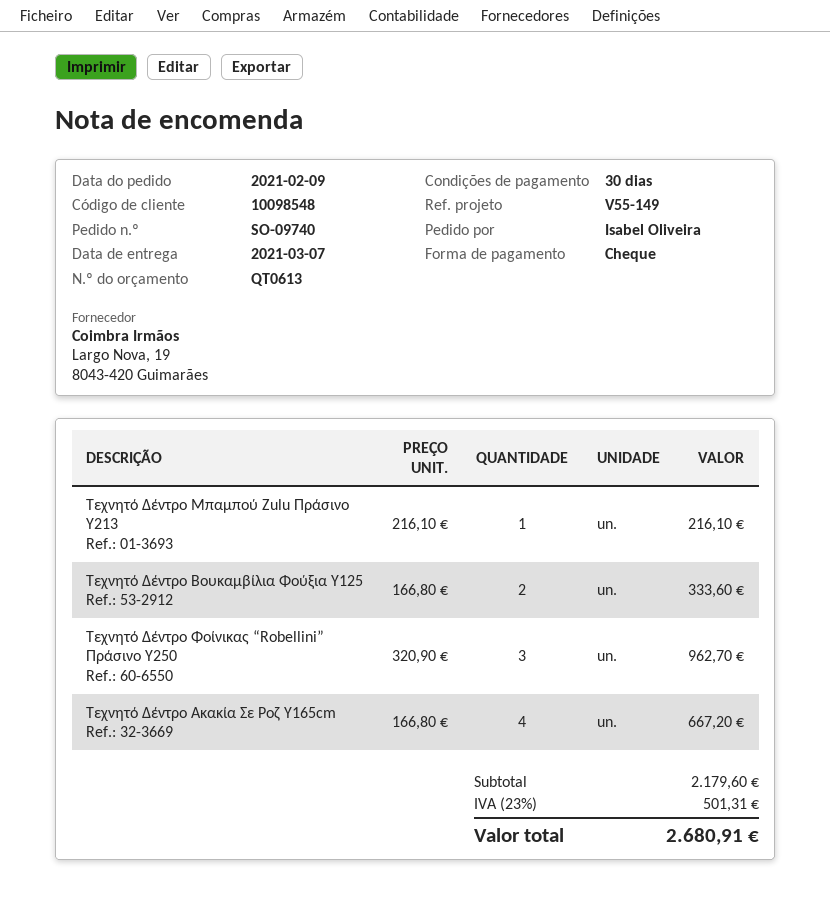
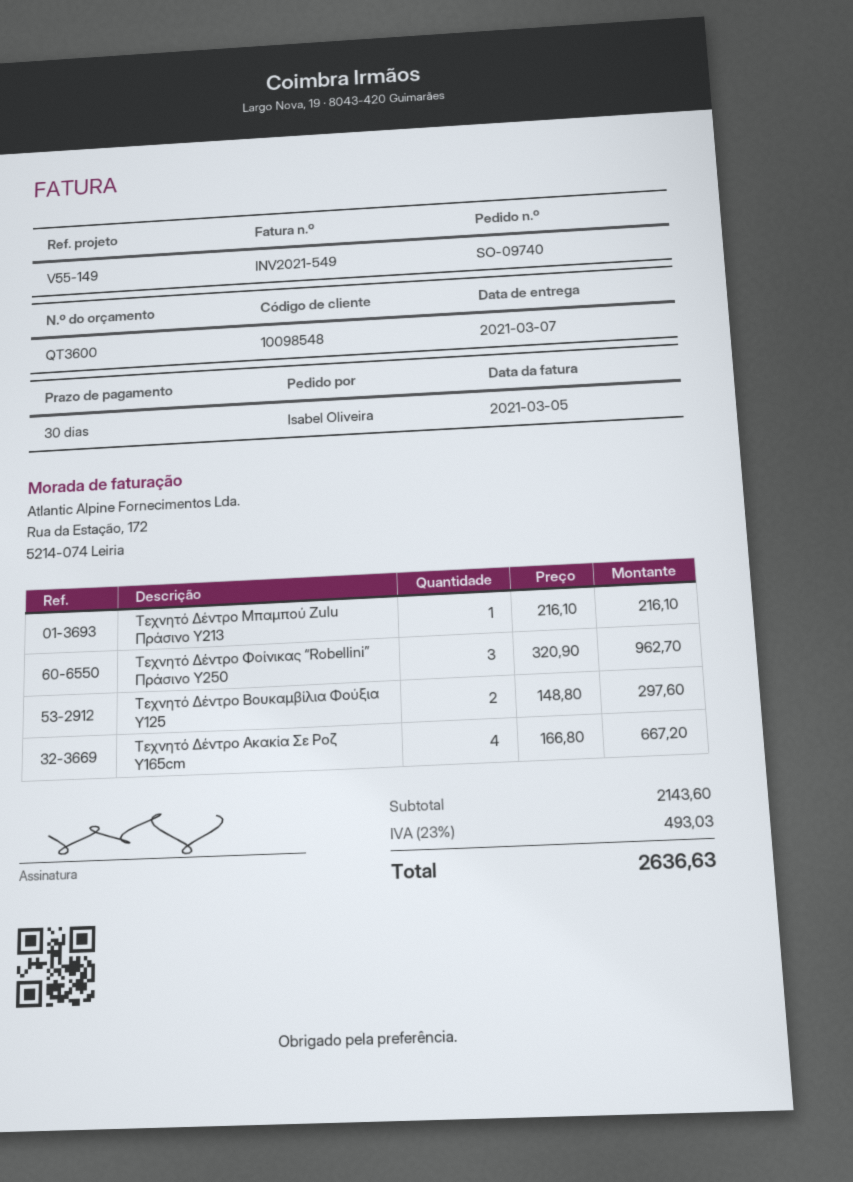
quote number: QT0613 -> QT3600
Τεχνητό Δέντρο Βουκαμβίλια Φούξια Υ125: 2 x 166.80 = 333.60 -> 2 x 148.80 = 297.60
subtotal: 2179.60 -> 2143.60
tax: 23% = 501.31 -> 23% = 493.03
total: 2680.91 -> 2636.63

